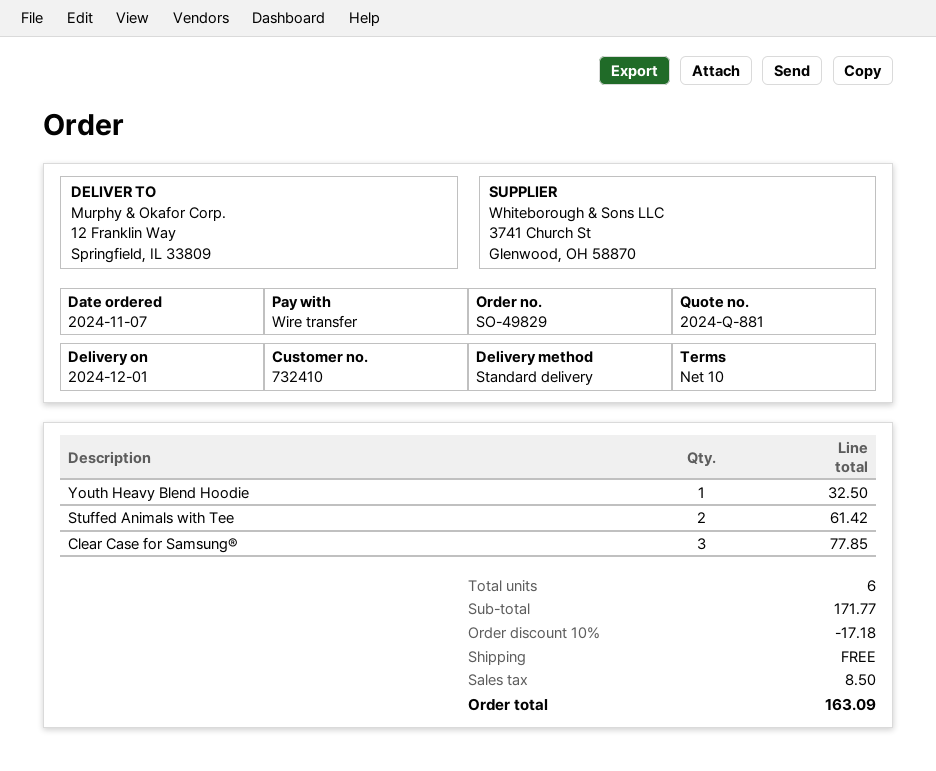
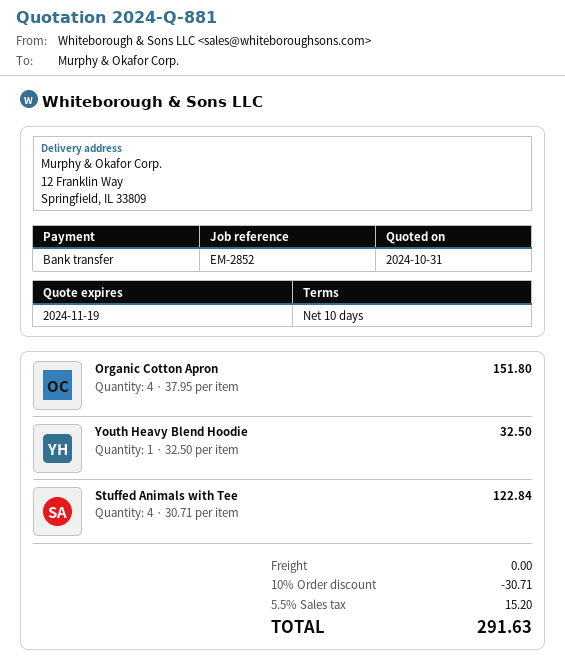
Stuffed Animals with Tee: 2 for 61.42 -> 4 for 122.84
Clear Case for Samsung®: 3 for 77.85 -> none
Organic Cotton Apron: none -> 4 for 151.80
discount: 10% = 17.18 -> 10% = 30.71
tax: 8.50 -> 15.20
total: 163.09 -> 291.63

